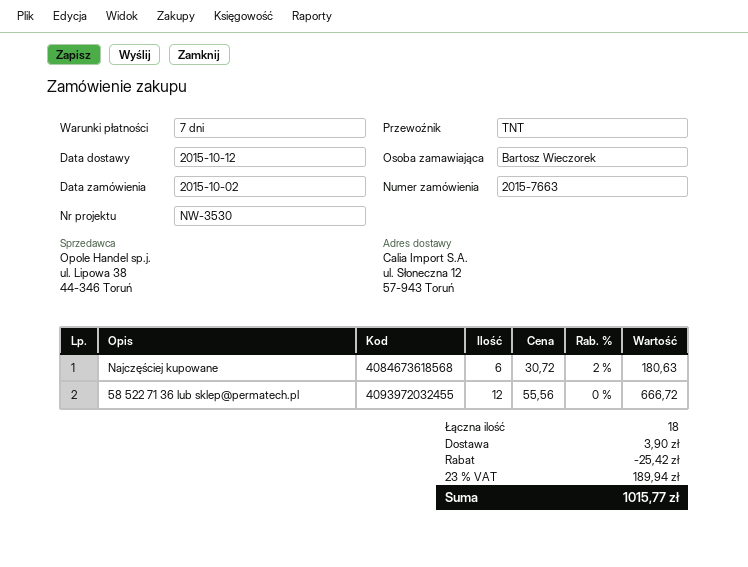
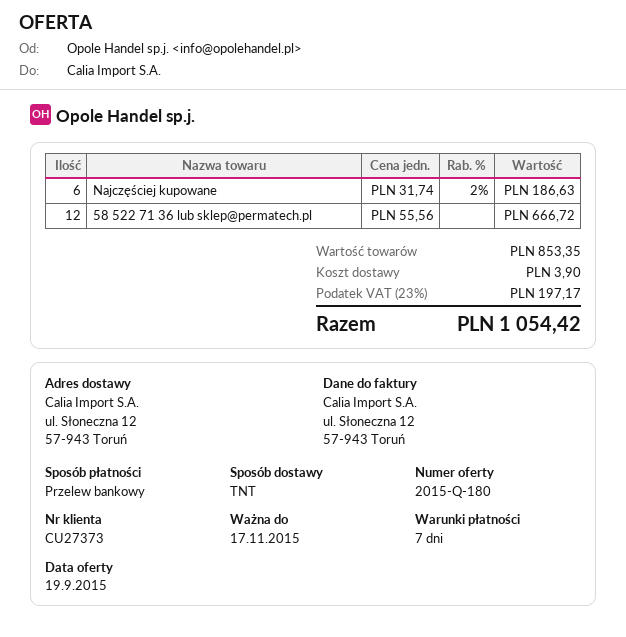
Najczęściej kupowane: 6 x 30.72 - 2% = 180.63 -> 6 x 31.74 - 2% = 186.63
discount: 25.42 -> none
tax: 23% = 189.94 -> 23% = 197.17
total: 1015.77 -> 1054.42

